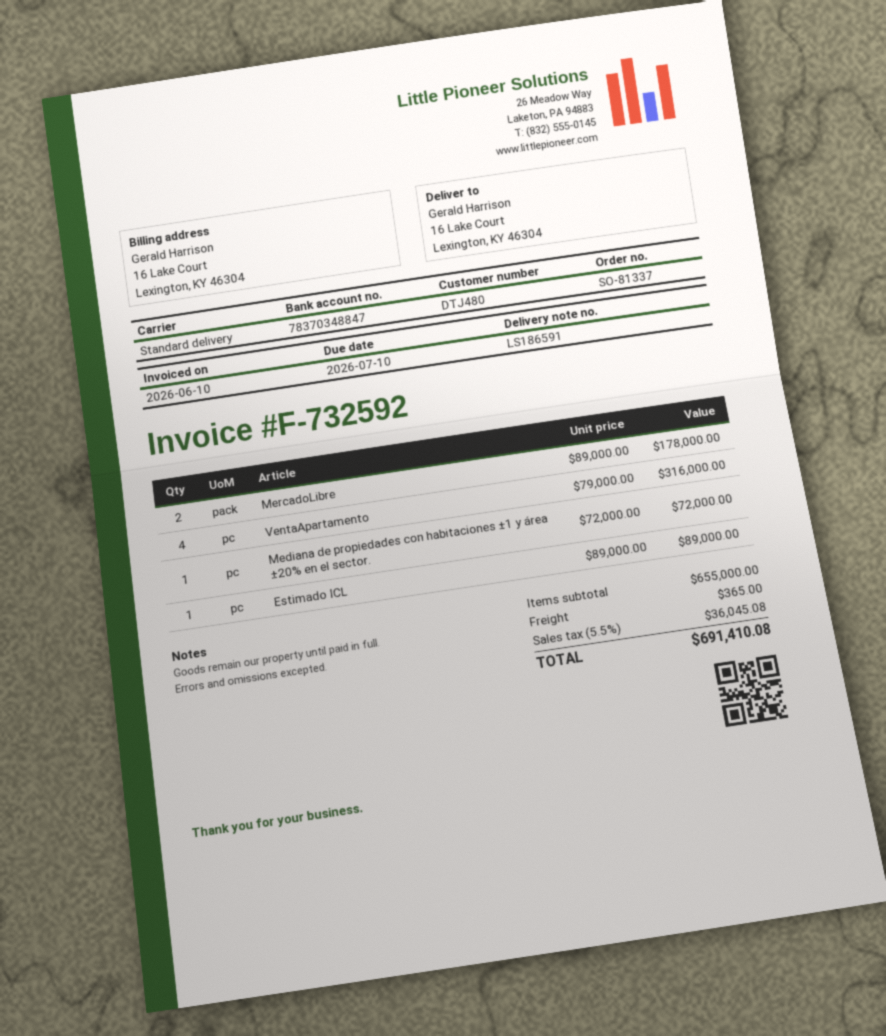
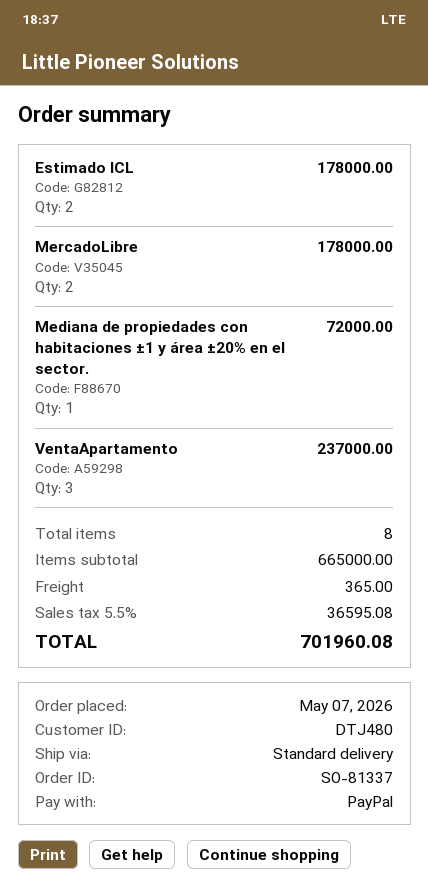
VentaApartamento: 4 for 316000.00 -> 3 for 237000.00
Estimado ICL: 1 for 89000.00 -> 2 for 178000.00
subtotal: 655000.00 -> 665000.00
tax: 5.5% = 36045.08 -> 5.5% = 36595.08
total: 691410.08 -> 701960.08

